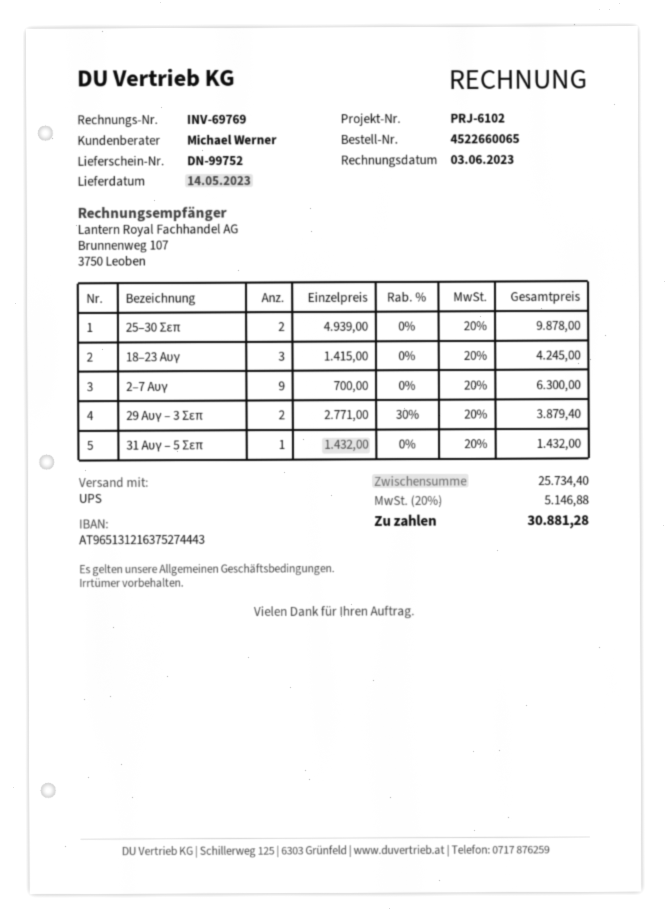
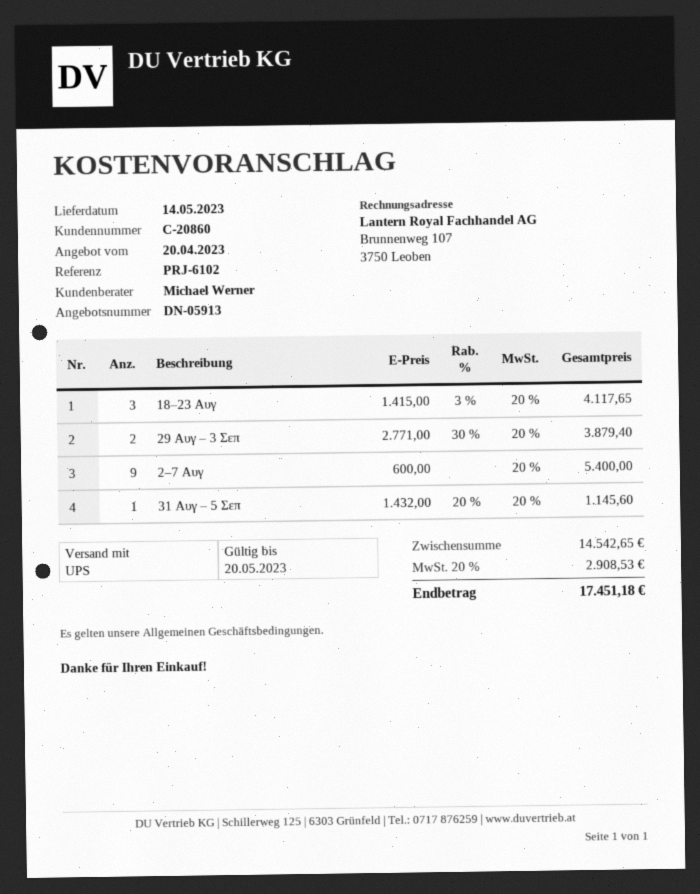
25–30 Σεπ: 2 x 4939.00 = 9878.00 -> none
18–23 Αυγ: 3 x 1415.00 = 4245.00 -> 3 x 1415.00 - 3% = 4117.65
2–7 Αυγ: 9 x 700.00 = 6300.00 -> 9 x 600.00 = 5400.00
31 Αυγ – 5 Σεπ: 1 x 1432.00 = 1432.00 -> 1 x 1432.00 - 20% = 1145.60
subtotal: 25734.40 -> 14542.65
tax: 20% = 5146.88 -> 20% = 2908.53
total: 30881.28 -> 17451.18

